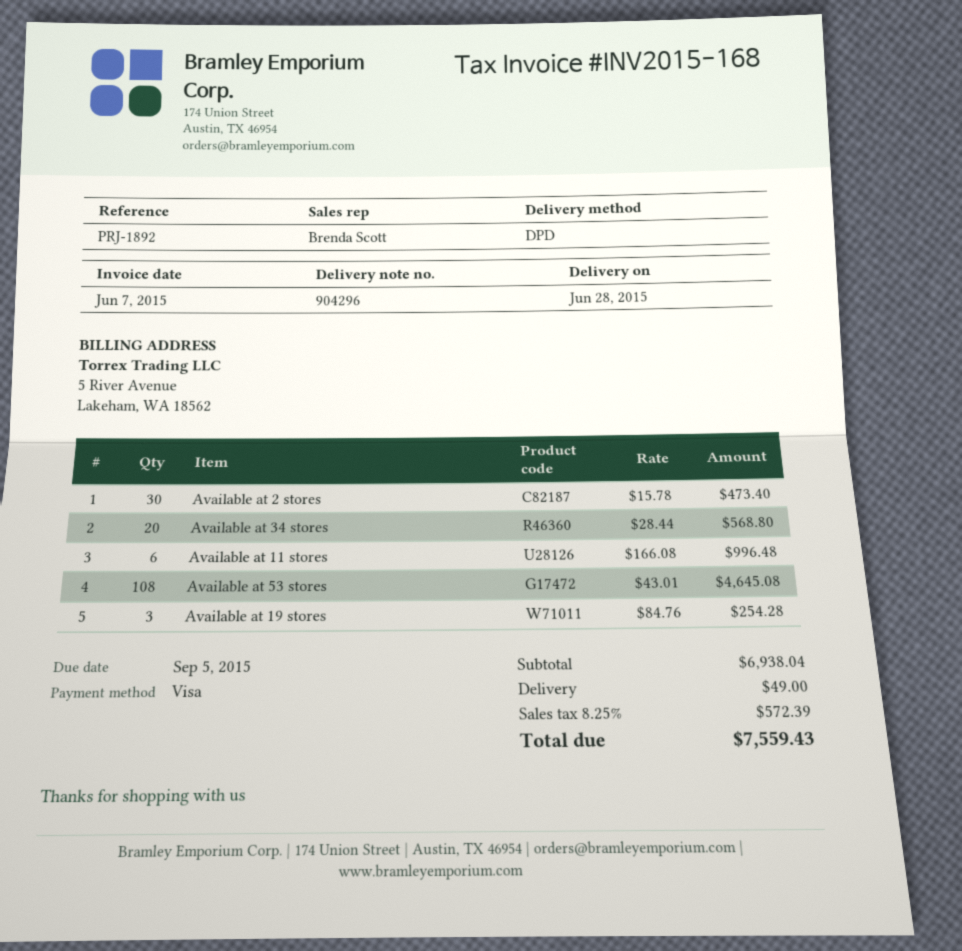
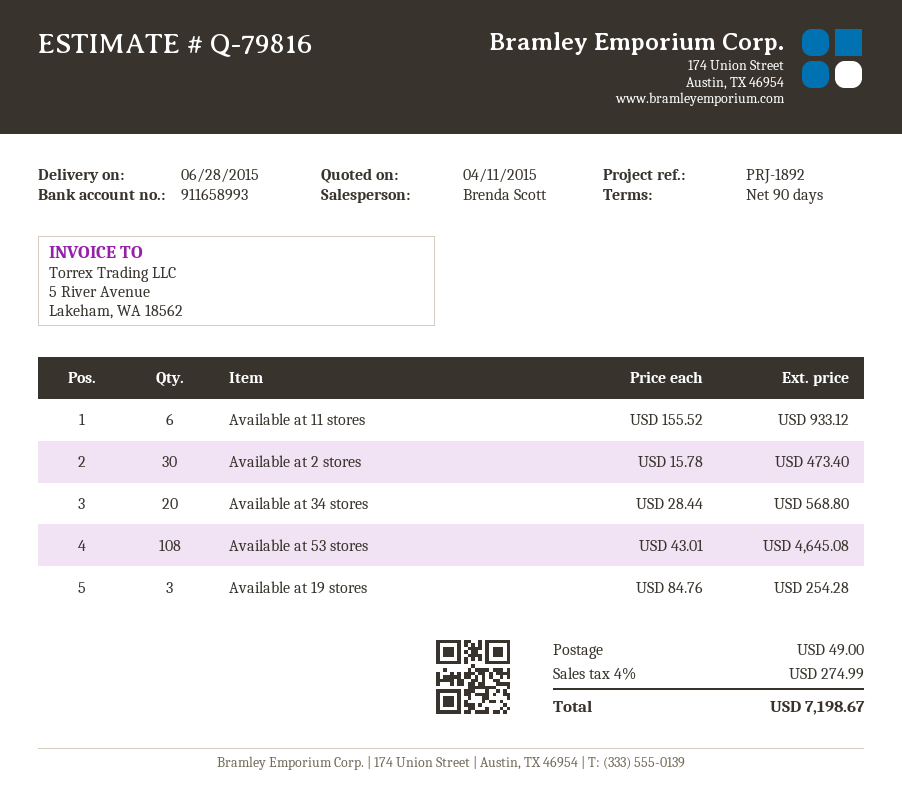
Available at 11 stores: 6 x 166.08 = 996.48 -> 6 x 155.52 = 933.12
tax: 8.25% = 572.39 -> 4% = 274.99
total: 7559.43 -> 7198.67

